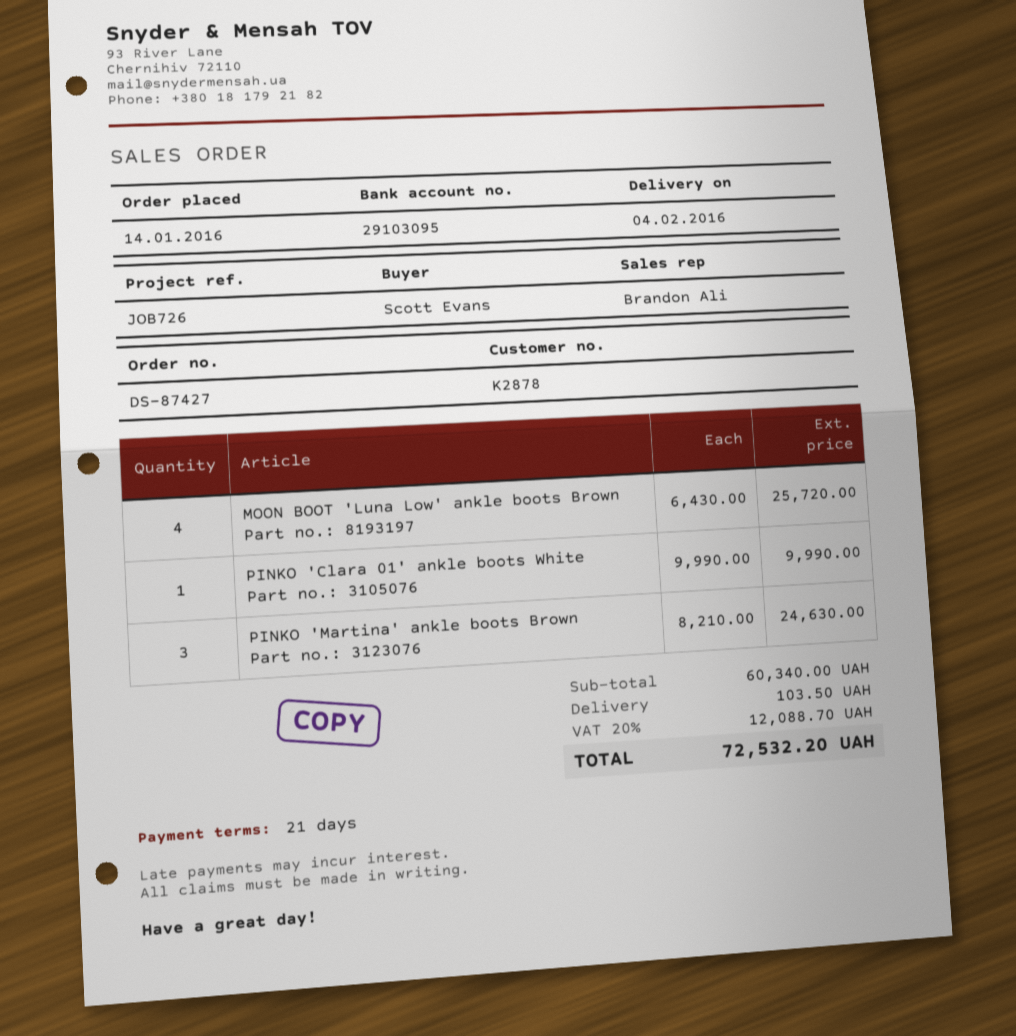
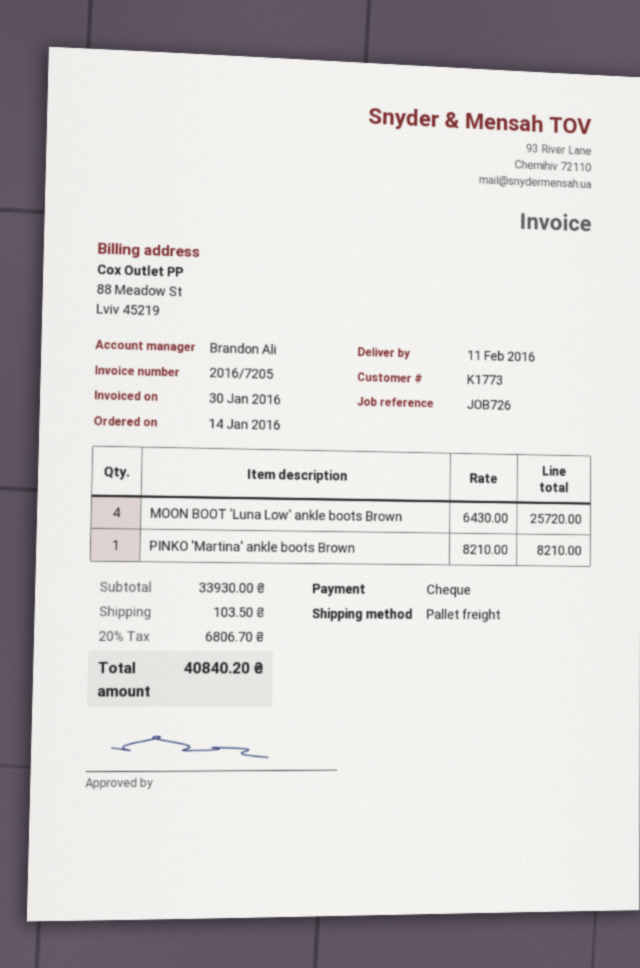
delivery date: 2016-02-04 -> 2016-02-11
customer number: K2878 -> K1773
PINKO 'Clara 01' ankle boots White: 1 x 9990.00 = 9990.00 -> none
PINKO 'Martina' ankle boots Brown: 3 x 8210.00 = 24630.00 -> 1 x 8210.00 = 8210.00
subtotal: 60340.00 -> 33930.00
tax: 20% = 12088.70 -> 20% = 6806.70
total: 72532.20 -> 40840.20

